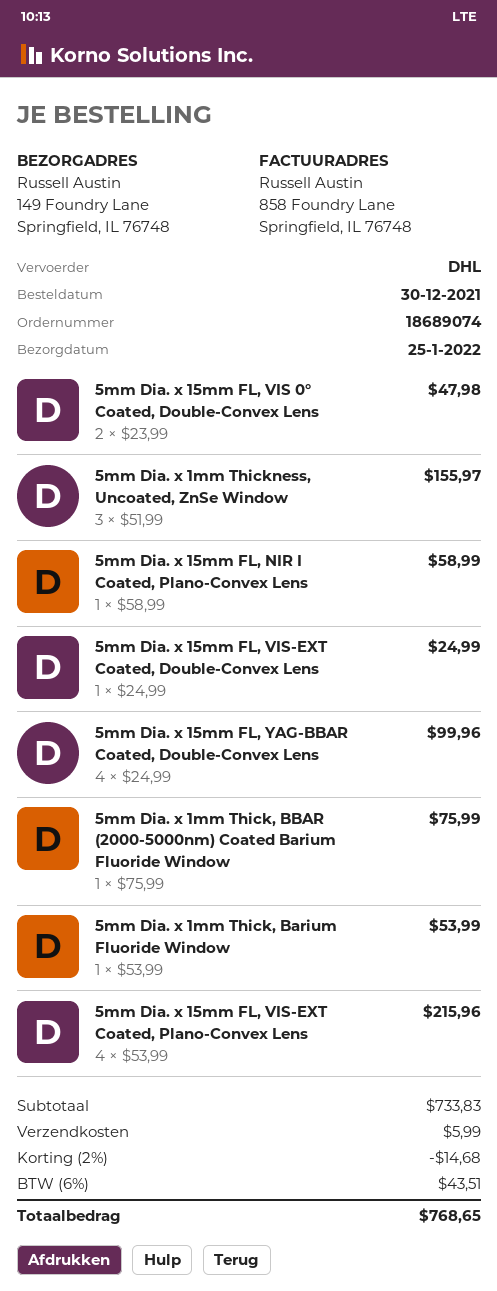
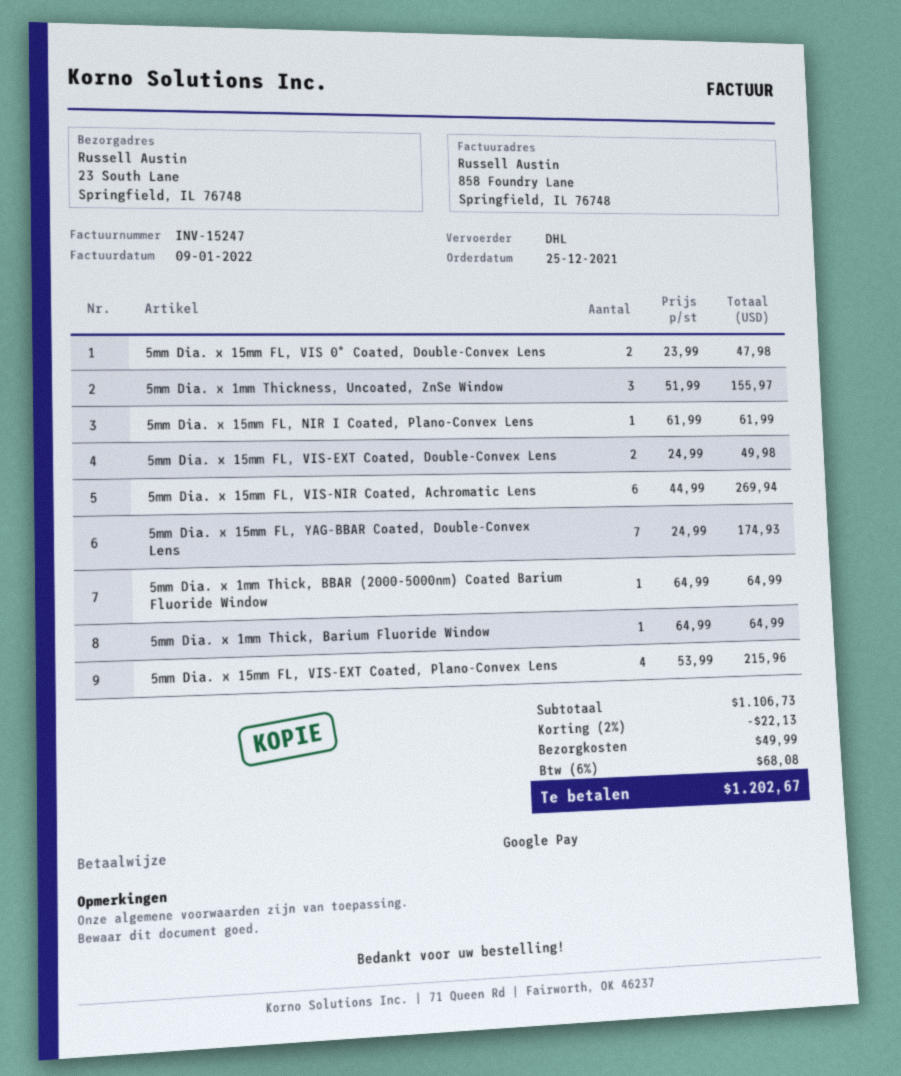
order date: 2021-12-30 -> 2021-12-25
ship to: 149 Foundry Lane, Springfield, IL 76748 -> 23 South Lane, Springfield, IL 76748
5mm Dia. x 15mm FL, NIR I Coated, Plano-Convex Lens: 1 x 58.99 = 58.99 -> 1 x 61.99 = 61.99
5mm Dia. x 15mm FL, VIS-EXT Coated, Double-Convex Lens: 1 x 24.99 = 24.99 -> 2 x 24.99 = 49.98
5mm Dia. x 15mm FL, YAG-BBAR Coated, Double-Convex Lens: 4 x 24.99 = 99.96 -> 7 x 24.99 = 174.93
5mm Dia. x 1mm Thick, BBAR (2000-5000nm) Coated Barium Fluoride Window: 1 x 75.99 = 75.99 -> 1 x 64.99 = 64.99
5mm Dia. x 1mm Thick, Barium Fluoride Window: 1 x 53.99 = 53.99 -> 1 x 64.99 = 64.99
5mm Dia. x 15mm FL, VIS-NIR Coated, Achromatic Lens: none -> 6 x 44.99 = 269.94
subtotal: 733.83 -> 1106.73
discount: 2% = 14.68 -> 2% = 22.13
shipping: 5.99 -> 49.99
tax: 6% = 43.51 -> 6% = 68.08
total: 768.65 -> 1202.67

